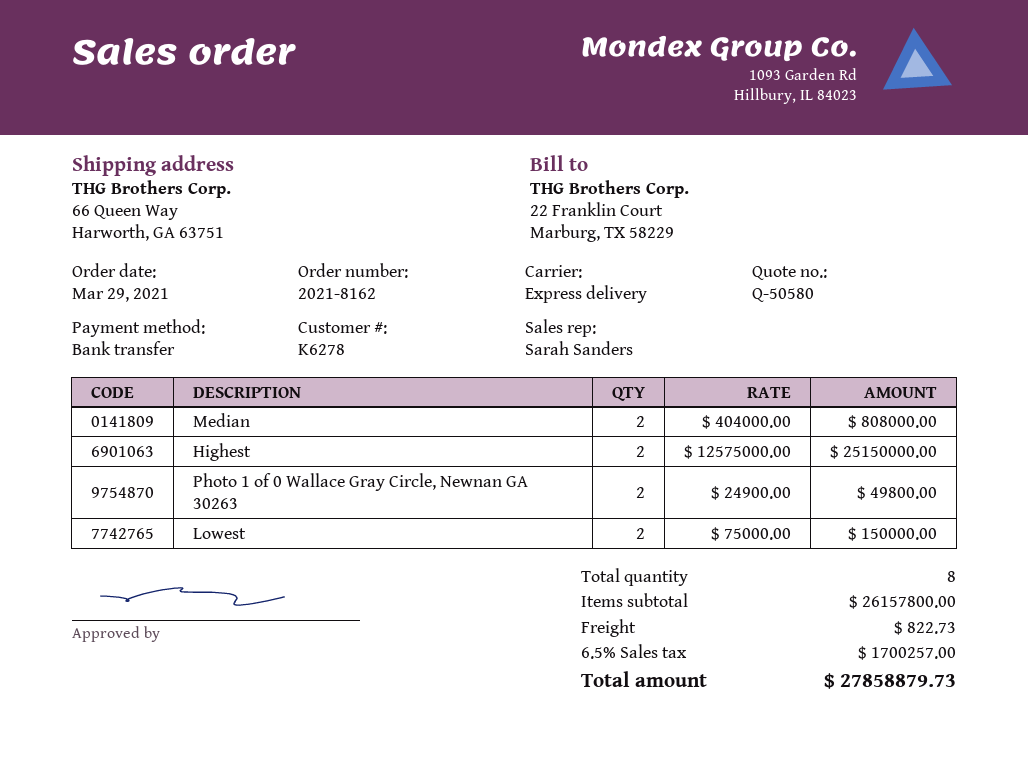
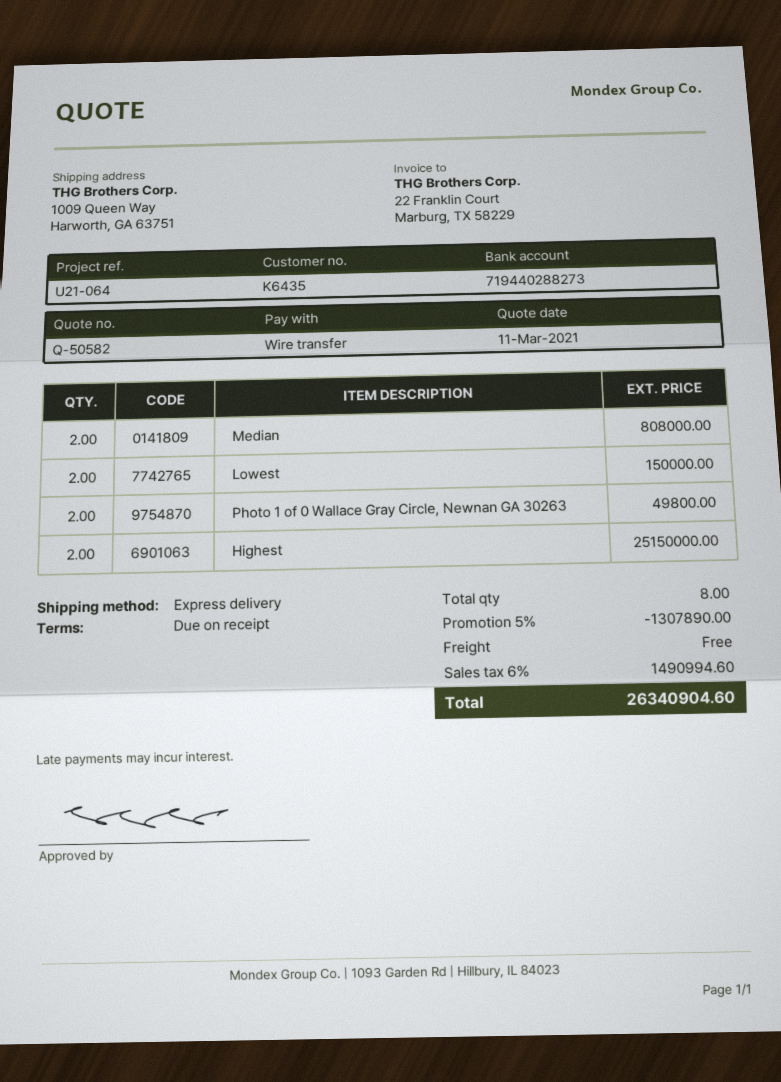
quote number: Q-50580 -> Q-50582
customer number: K6278 -> K6435
ship to: 66 Queen Way, Harworth, GA 63751 -> 1009 Queen Way, Harworth, GA 63751
discount: none -> 5% = 1307890.00
shipping: 822.73 -> 0.00
tax: 6.5% = 1700257.00 -> 6% = 1490994.60
total: 27858879.73 -> 26340904.60

